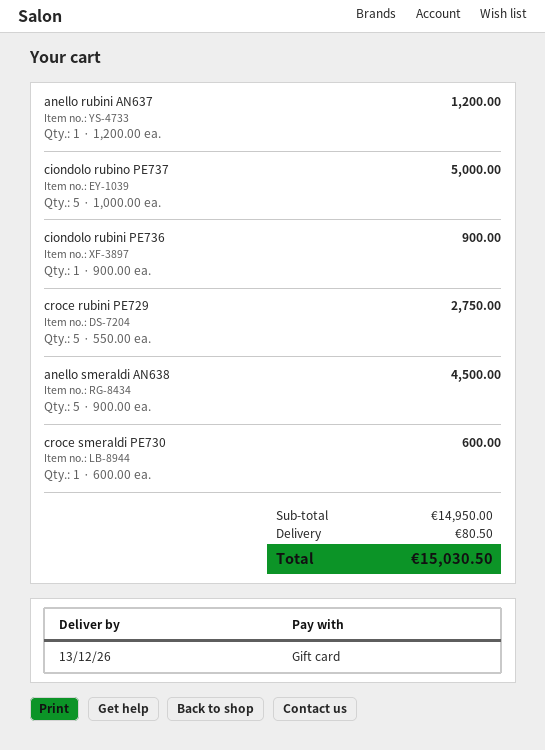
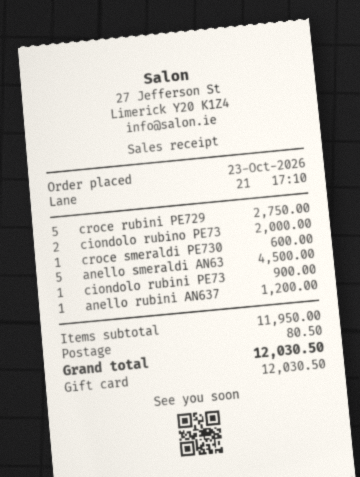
ciondolo rubino PE737: 5 for 5000.00 -> 2 for 2000.00
subtotal: 14950.00 -> 11950.00
total: 15030.50 -> 12030.50

